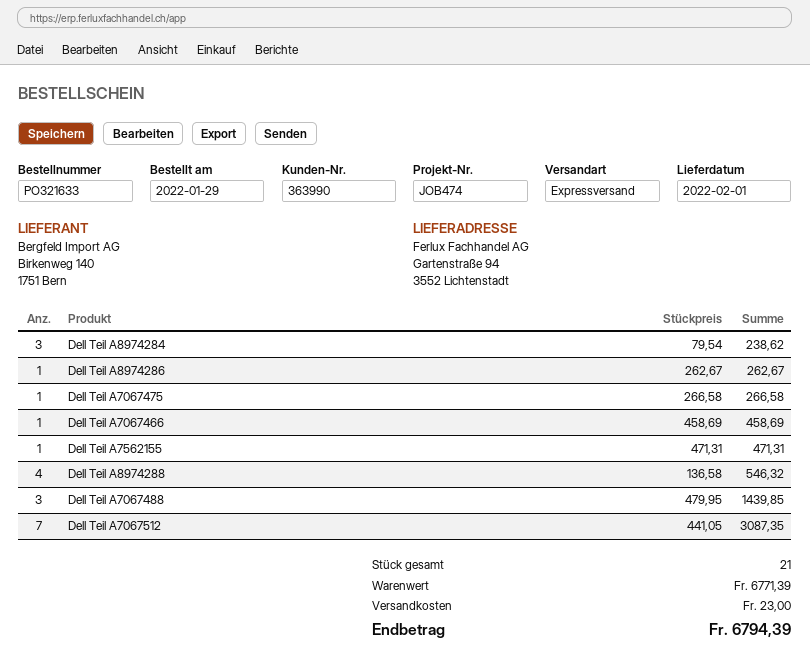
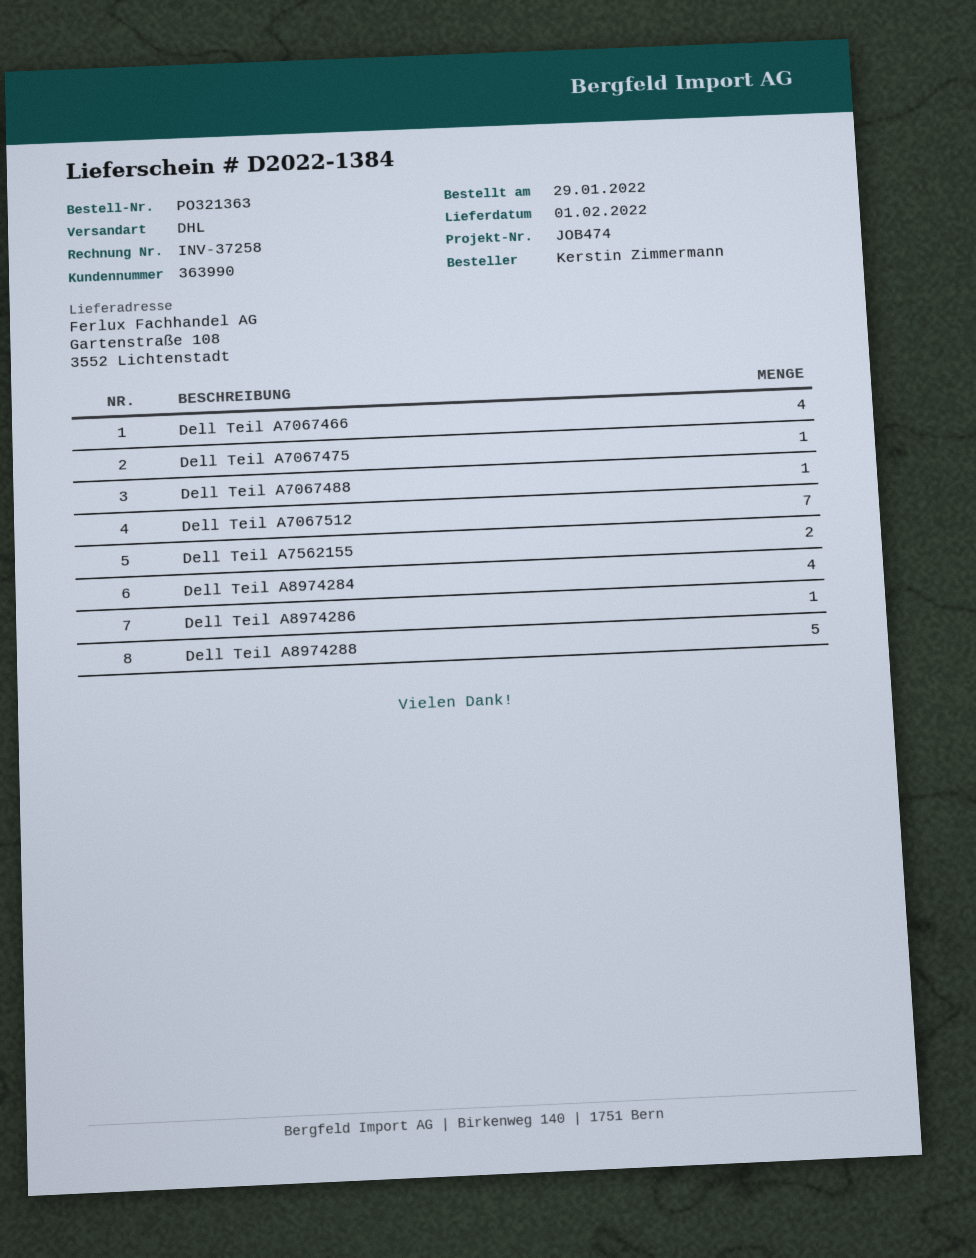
order number: PO321633 -> PO321363
shipping method: express -> DHL
ship to: Gartenstraße 94, 3552 Lichtenstadt -> Gartenstraße 108, 3552 Lichtenstadt
Dell Teil A8974284: 3 -> 4
Dell Teil A7067466: 1 -> 4
Dell Teil A7562155: 1 -> 2
Dell Teil A8974288: 4 -> 5
Dell Teil A7067488: 3 -> 1

